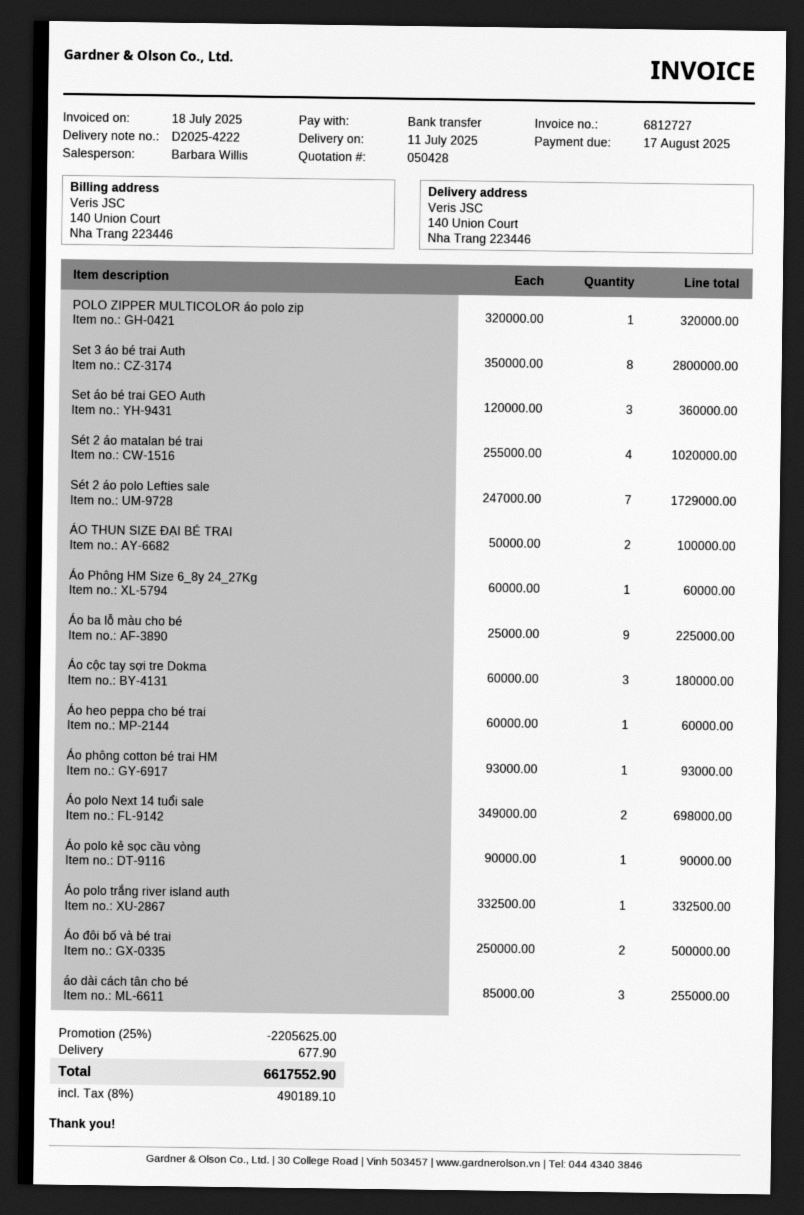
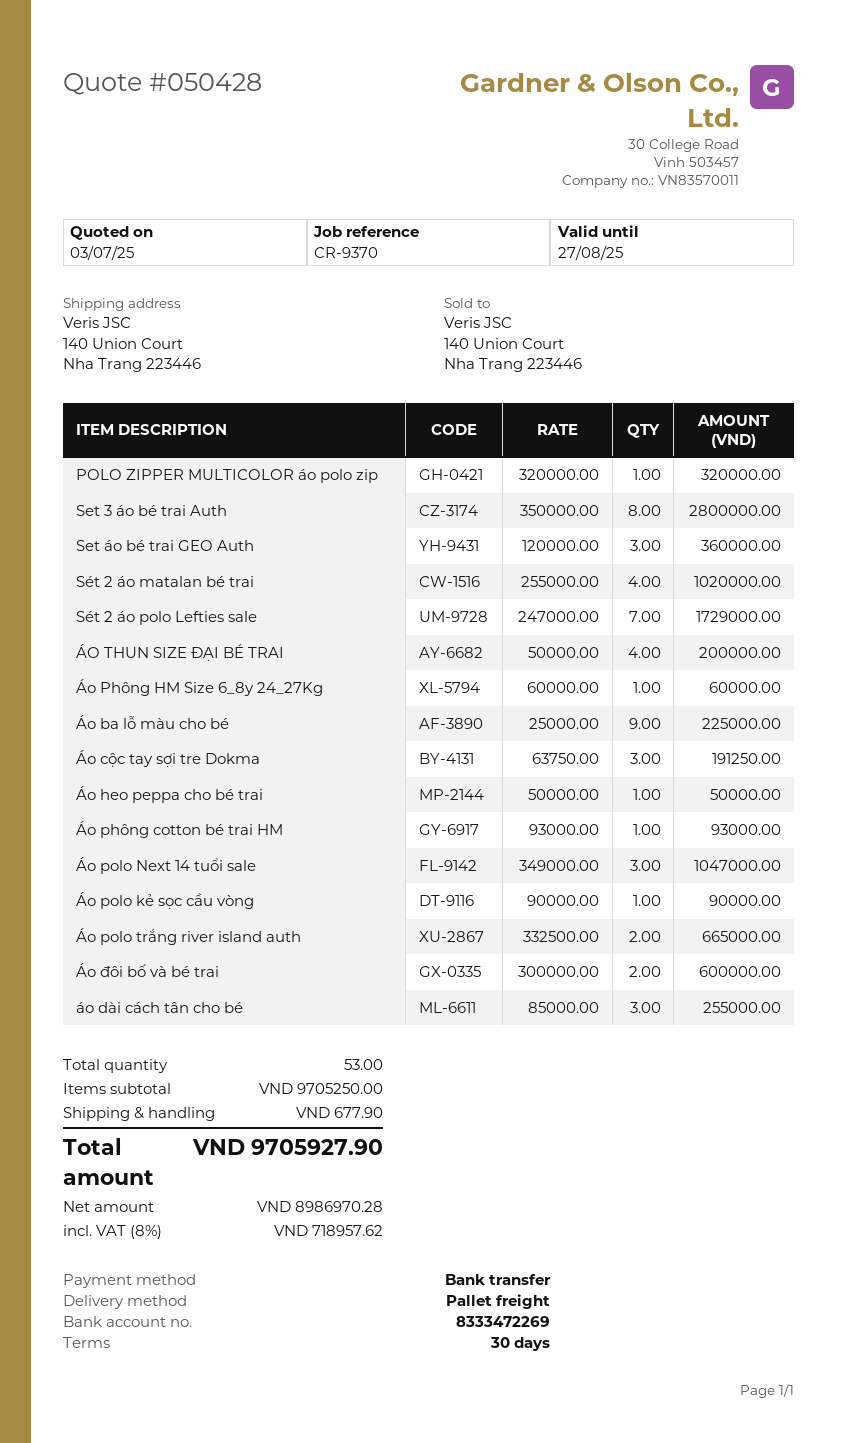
ÁO THUN SIZE ĐẠI BÉ TRAI: 2 x 50000.00 = 100000.00 -> 4 x 50000.00 = 200000.00
Áo cộc tay sợi tre Dokma: 3 x 60000.00 = 180000.00 -> 3 x 63750.00 = 191250.00
Áo heo peppa cho bé trai: 1 x 60000.00 = 60000.00 -> 1 x 50000.00 = 50000.00
Áo polo Next 14 tuổi sale: 2 x 349000.00 = 698000.00 -> 3 x 349000.00 = 1047000.00
Áo polo trắng river island auth: 1 x 332500.00 = 332500.00 -> 2 x 332500.00 = 665000.00
Áo đôi bố và bé trai: 2 x 250000.00 = 500000.00 -> 2 x 300000.00 = 600000.00
discount: 25% = 2205625.00 -> none
tax: 8% = 490189.10 -> 8% = 718957.62
total: 6617552.90 -> 9705927.90

